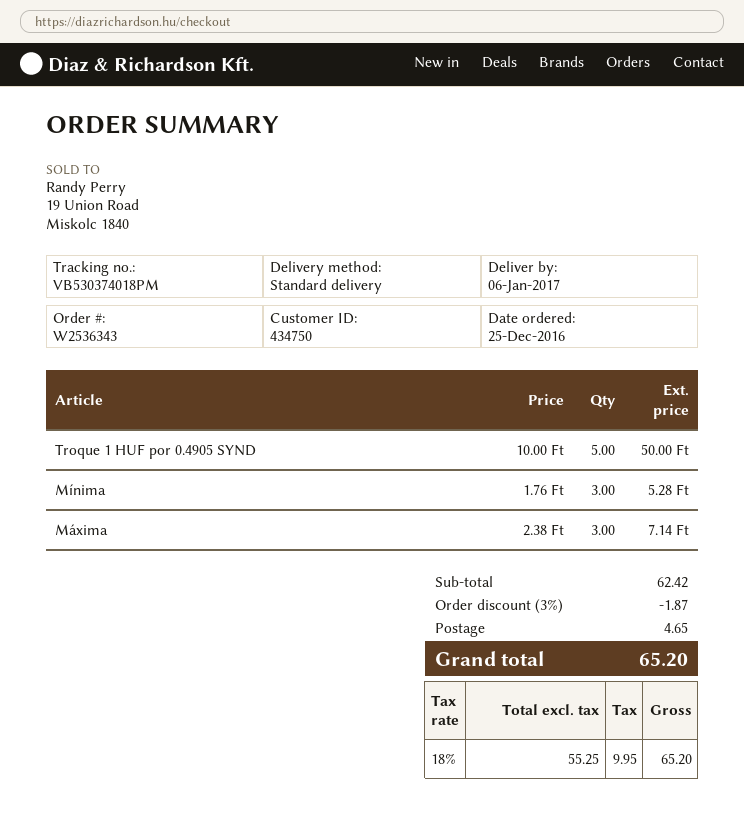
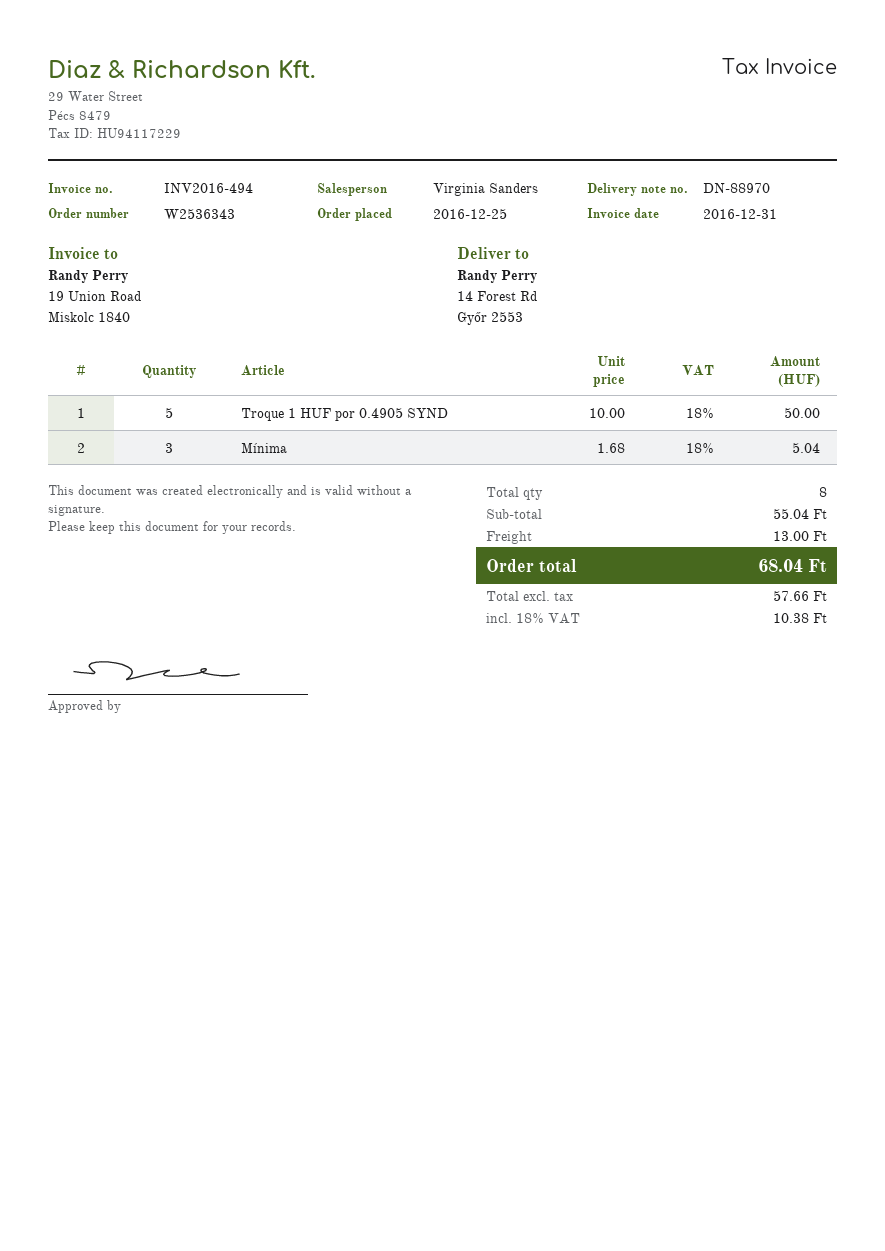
Mínima: 3 x 1.76 = 5.28 -> 3 x 1.68 = 5.04
Máxima: 3 x 2.38 = 7.14 -> none
subtotal: 62.42 -> 55.04
discount: 3% = 1.87 -> none
shipping: 4.65 -> 13.00
net: 55.25 -> 57.66
tax: 18% = 9.95 -> 18% = 10.38
total: 65.20 -> 68.04

